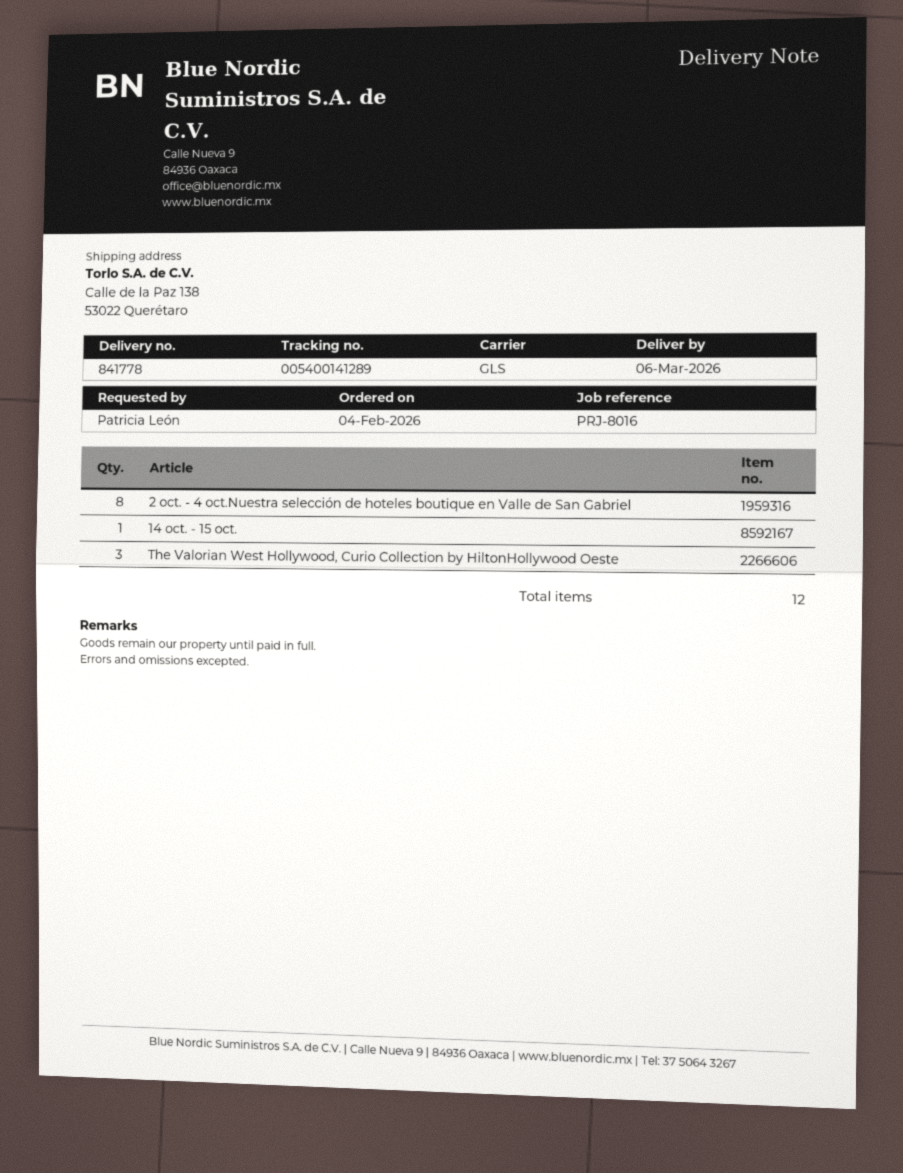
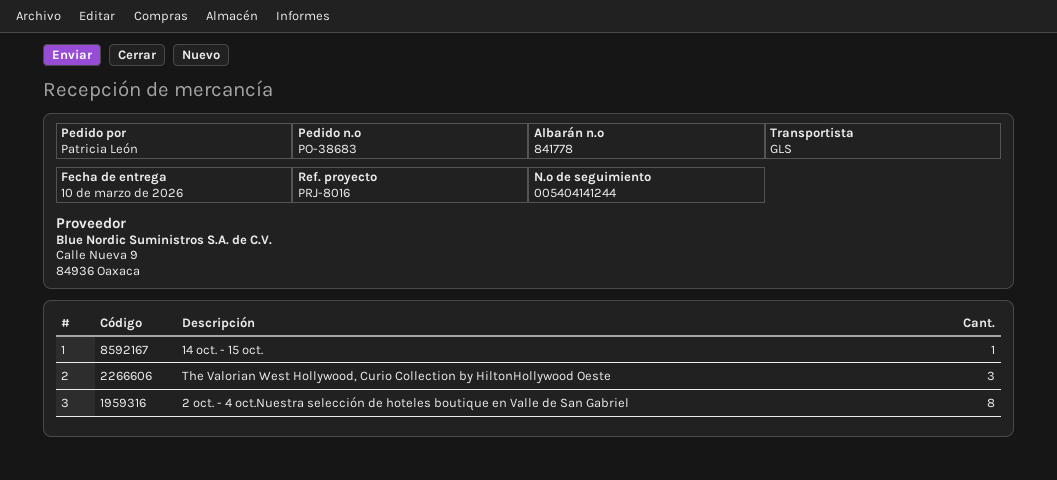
delivery date: 2026-03-06 -> 2026-03-10
tracking number: 005400141289 -> 005404141244

